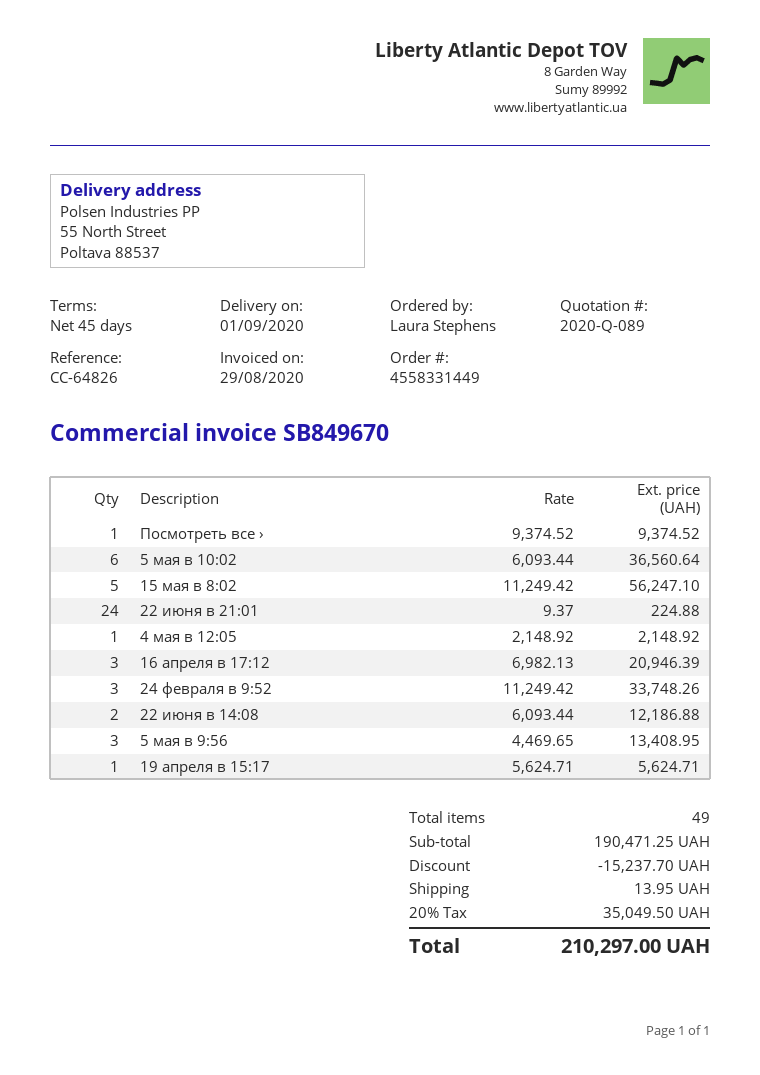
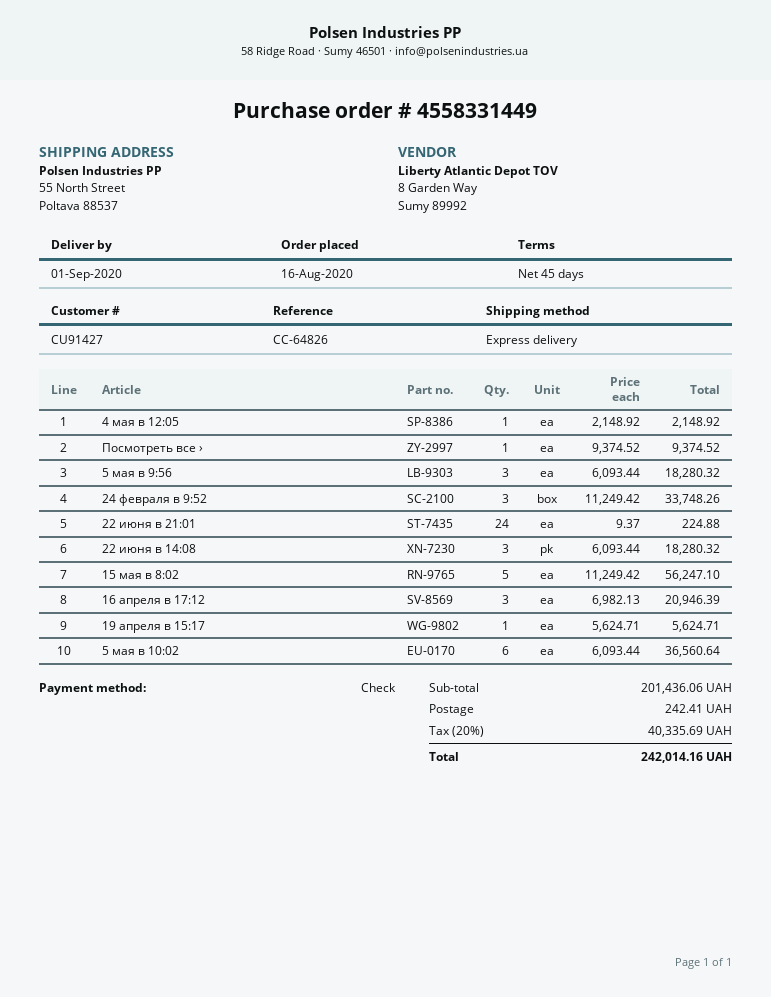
22 июня в 14:08: 2 x 6093.44 = 12186.88 -> 3 x 6093.44 = 18280.32
5 мая в 9:56: 3 x 4469.65 = 13408.95 -> 3 x 6093.44 = 18280.32
subtotal: 190471.25 -> 201436.06
discount: 15237.70 -> none
shipping: 13.95 -> 242.41
tax: 20% = 35049.50 -> 20% = 40335.69
total: 210297.00 -> 242014.16

